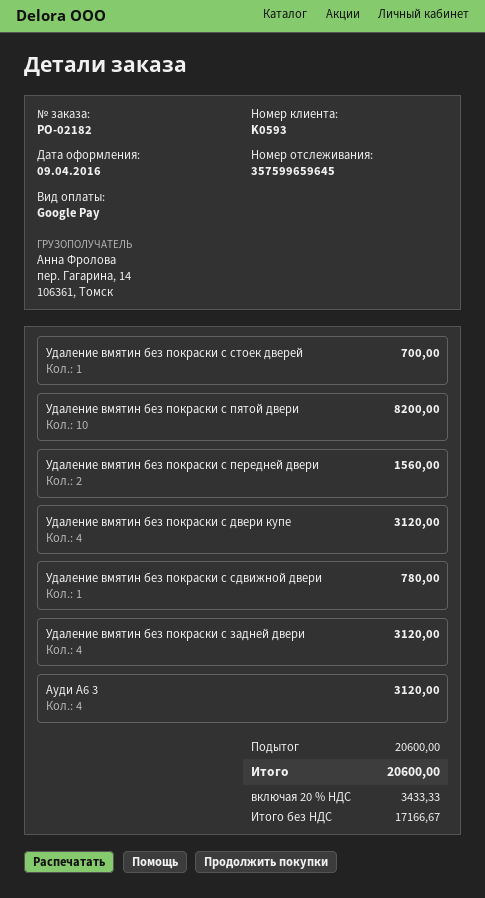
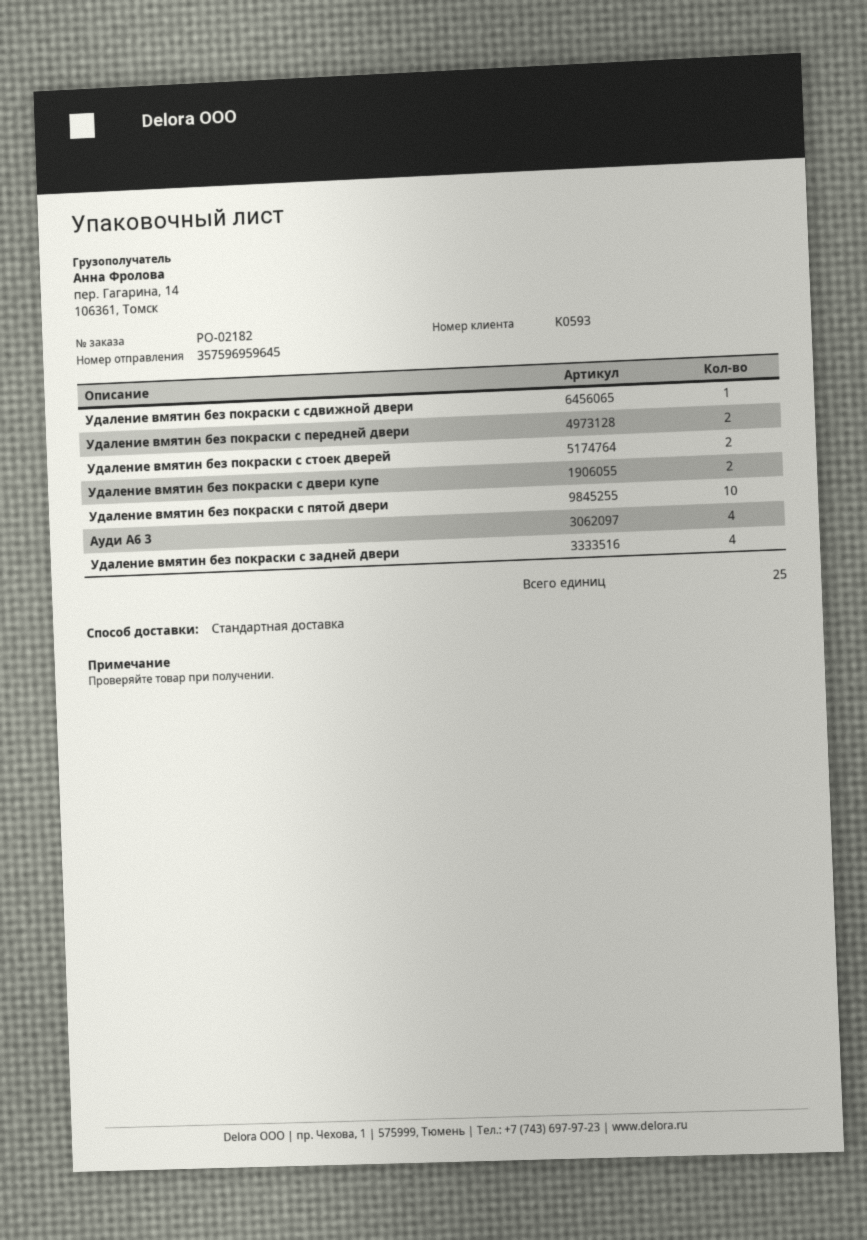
tracking number: 357599659645 -> 357596959645
Удаление вмятин без покраски с стоек дверей: 1 -> 2
Удаление вмятин без покраски с двери купе: 4 -> 2

